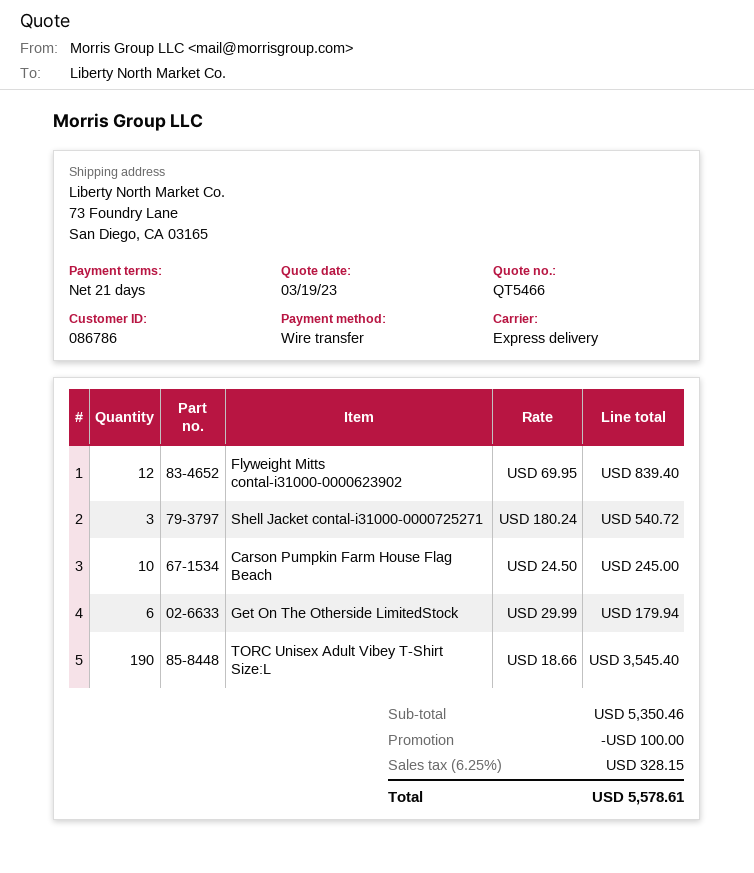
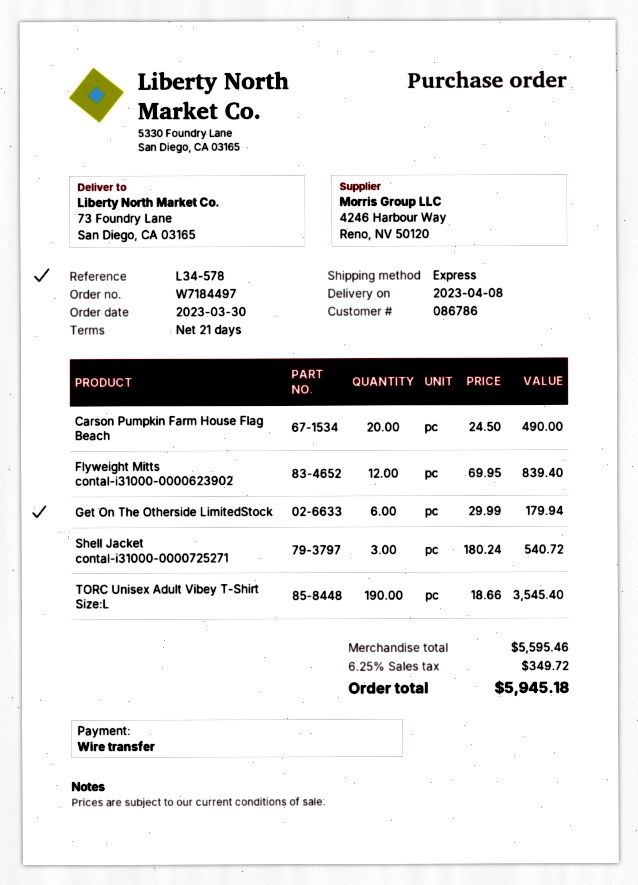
Carson Pumpkin Farm House Flag Beach: 10 x 24.50 = 245.00 -> 20 x 24.50 = 490.00
subtotal: 5350.46 -> 5595.46
discount: 100.00 -> none
tax: 6.25% = 328.15 -> 6.25% = 349.72
total: 5578.61 -> 5945.18

